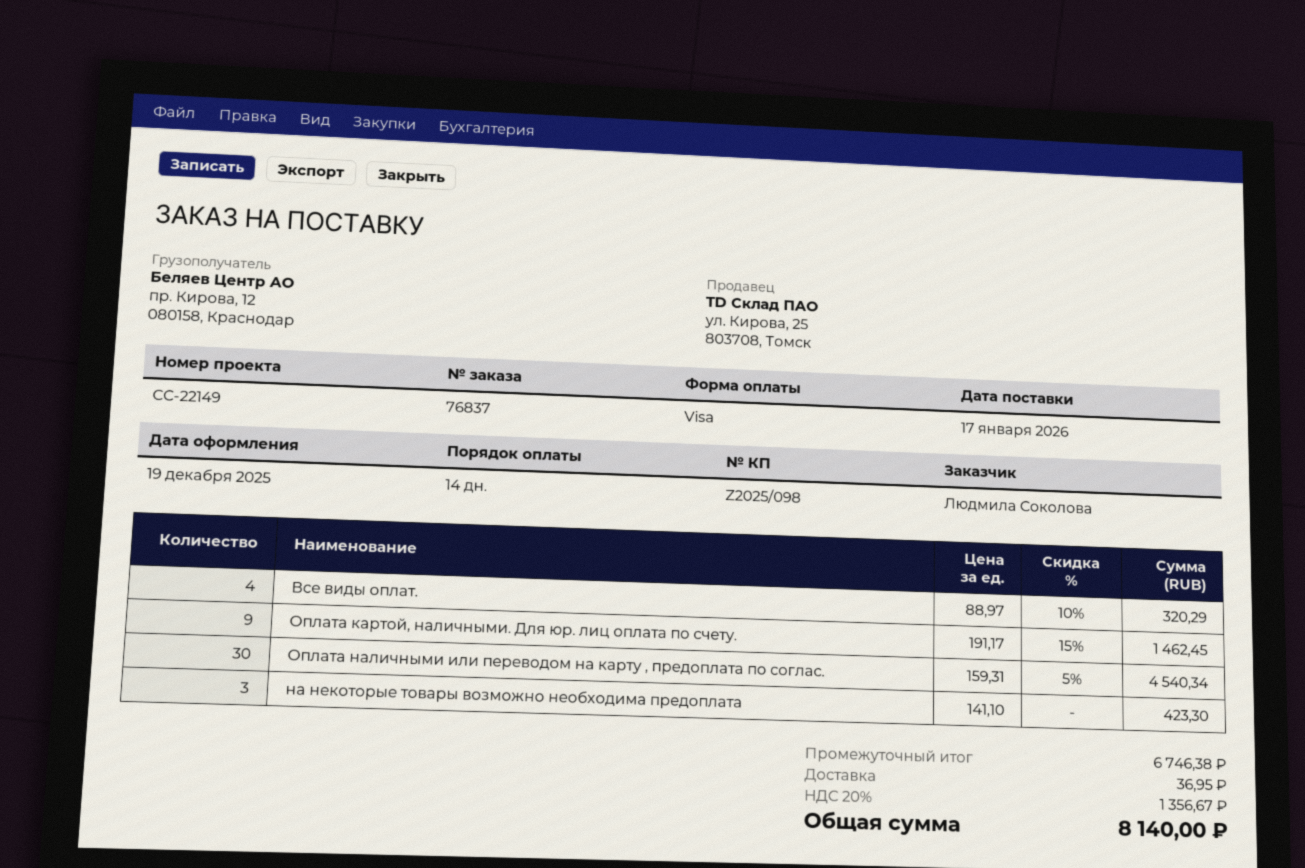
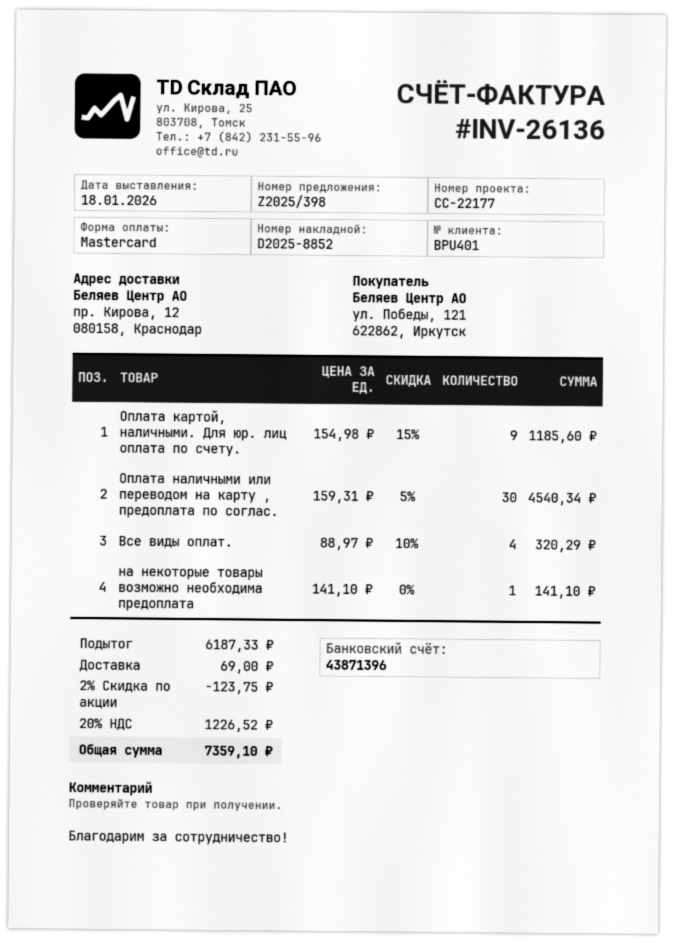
quote number: Z2025/098 -> Z2025/398
reference: CC-22149 -> CC-22177
payment method: Visa -> Mastercard
Оплата картой, наличными. Для юр. лиц оплата по счету.: 9 x 191.17 - 15% = 1462.45 -> 9 x 154.98 - 15% = 1185.60
на некоторые товары возможно необходима предоплата: 3 x 141.10 = 423.30 -> 1 x 141.10 = 141.10
subtotal: 6746.38 -> 6187.33
discount: none -> 2% = 123.75
shipping: 36.95 -> 69.00
tax: 20% = 1356.67 -> 20% = 1226.52
total: 8140.00 -> 7359.10

